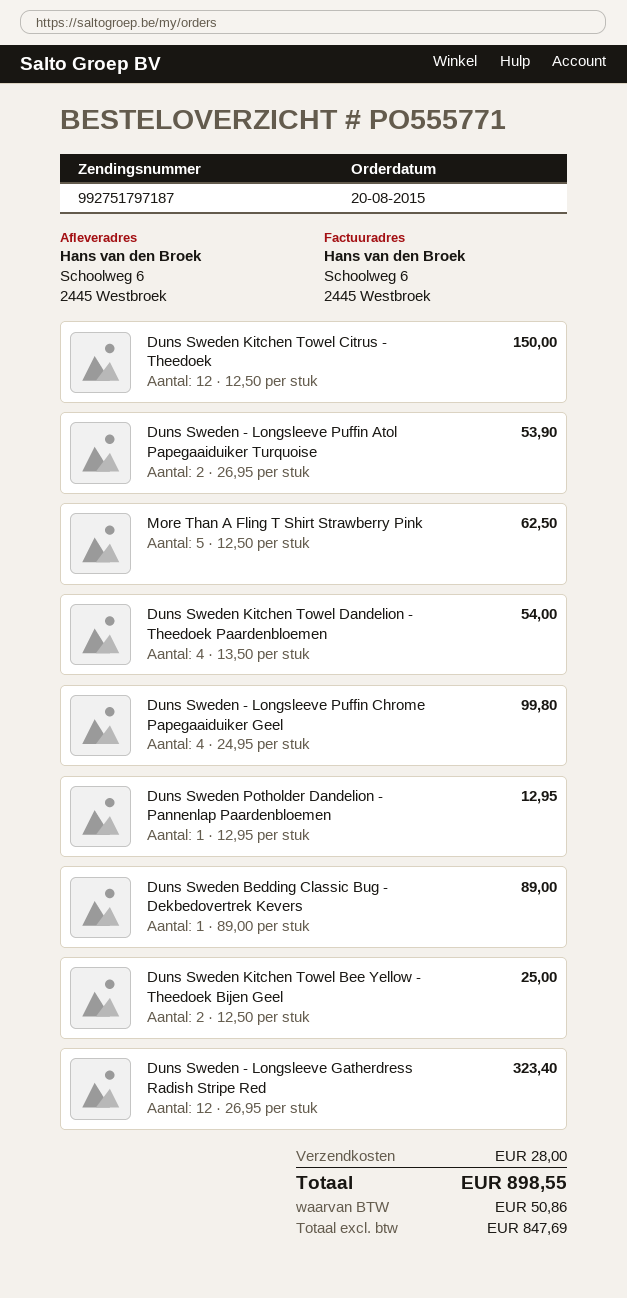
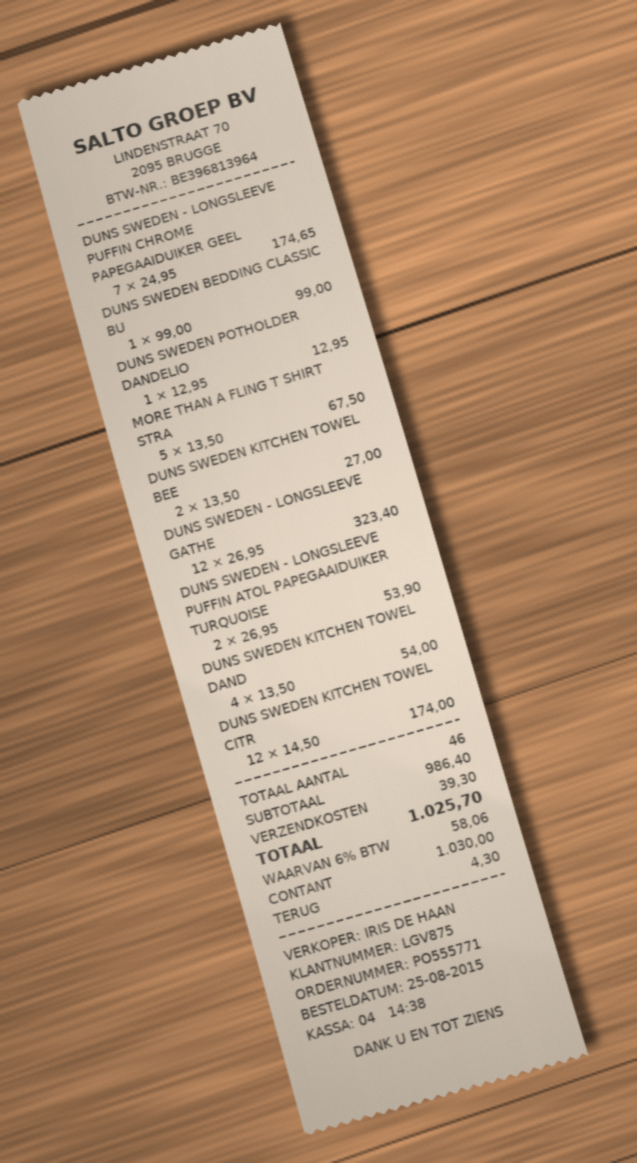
order date: 2015-08-20 -> 2015-08-25
Duns Sweden Kitchen Towel Citrus - Theedoek: 12 x 12.50 = 150.00 -> 12 x 14.50 = 174.00
More Than A Fling T Shirt Strawberry Pink: 5 x 12.50 = 62.50 -> 5 x 13.50 = 67.50
Duns Sweden - Longsleeve Puffin Chrome Papegaaiduiker Geel: 4 x 24.95 = 99.80 -> 7 x 24.95 = 174.65
Duns Sweden Bedding Classic Bug - Dekbedovertrek Kevers: 1 x 89.00 = 89.00 -> 1 x 99.00 = 99.00
Duns Sweden Kitchen Towel Bee Yellow - Theedoek Bijen Geel: 2 x 12.50 = 25.00 -> 2 x 13.50 = 27.00
shipping: 28.00 -> 39.30
tax: 50.86 -> 58.06
total: 898.55 -> 1025.70

